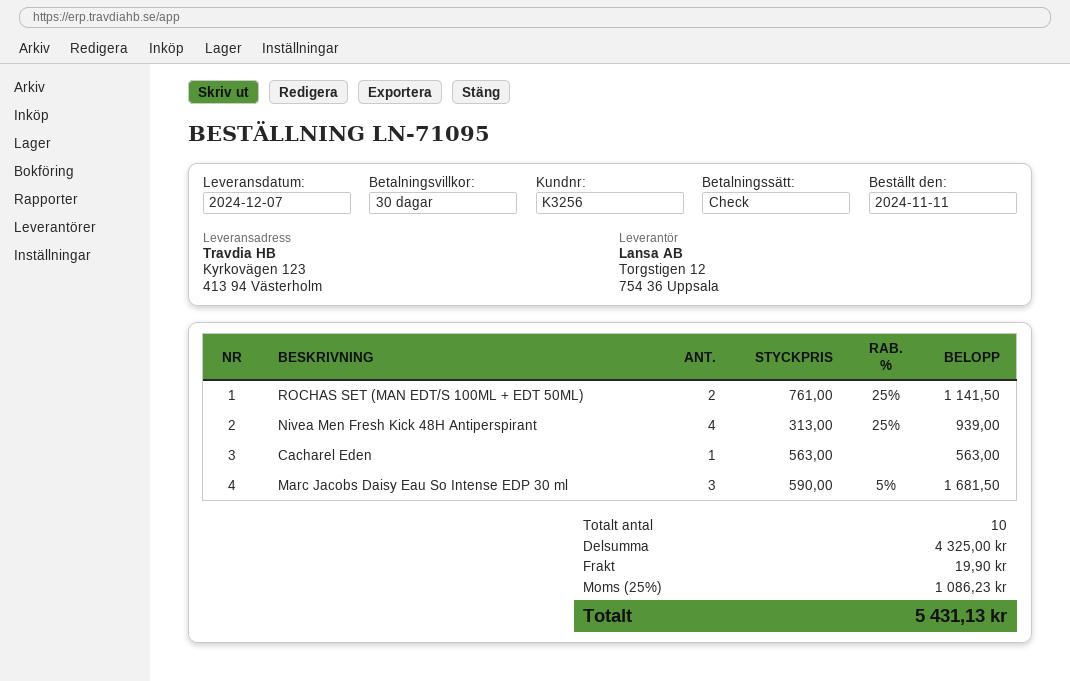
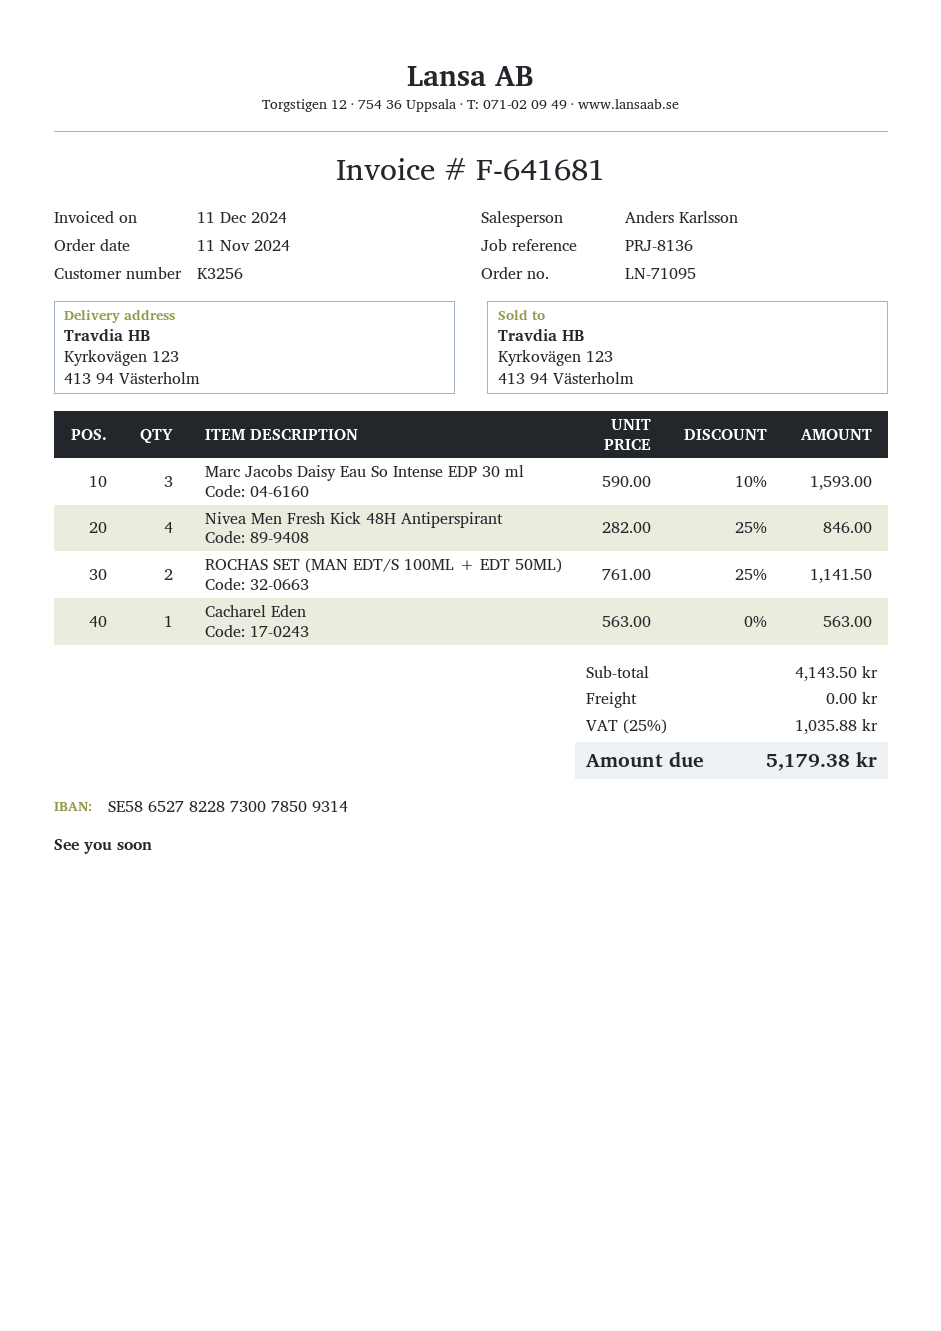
Nivea Men Fresh Kick 48H Antiperspirant: 4 x 313.00 - 25% = 939.00 -> 4 x 282.00 - 25% = 846.00
Marc Jacobs Daisy Eau So Intense EDP 30 ml: 3 x 590.00 - 5% = 1681.50 -> 3 x 590.00 - 10% = 1593.00
subtotal: 4325.00 -> 4143.50
shipping: 19.90 -> 0.00
tax: 25% = 1086.23 -> 25% = 1035.88
total: 5431.13 -> 5179.38

